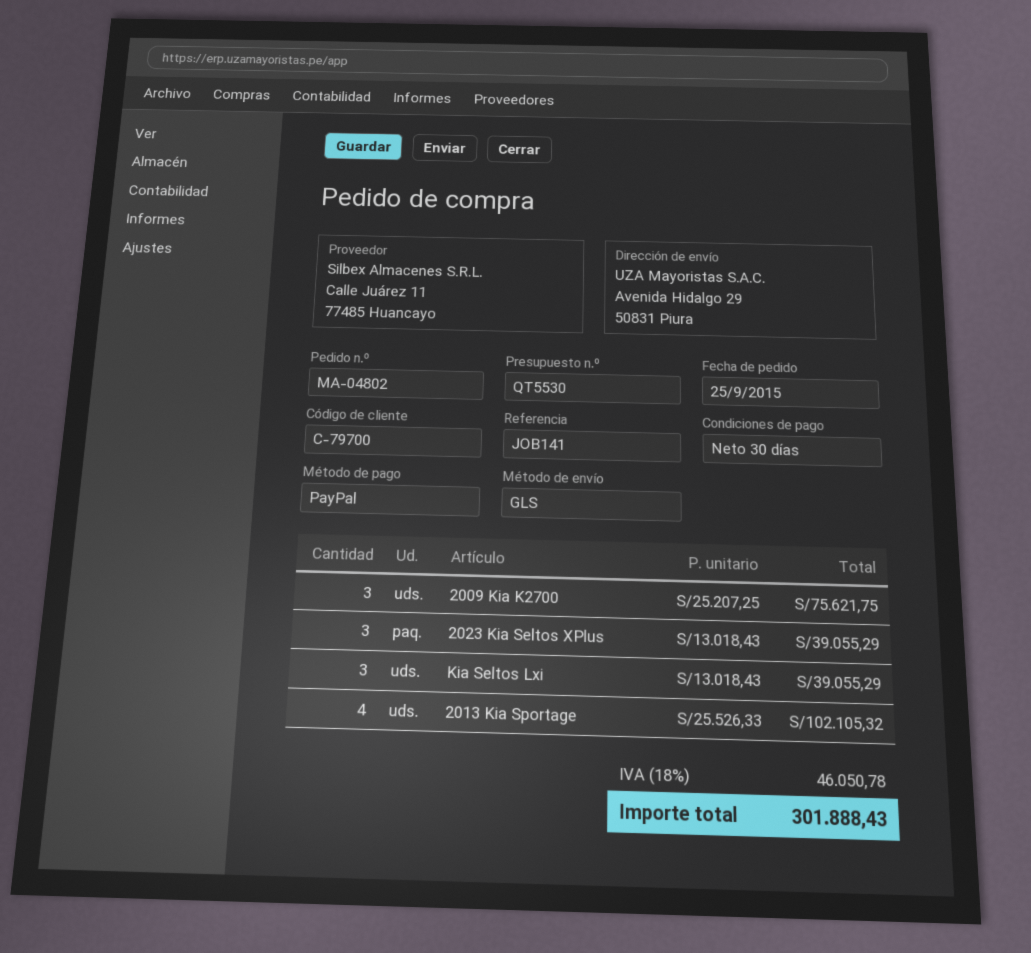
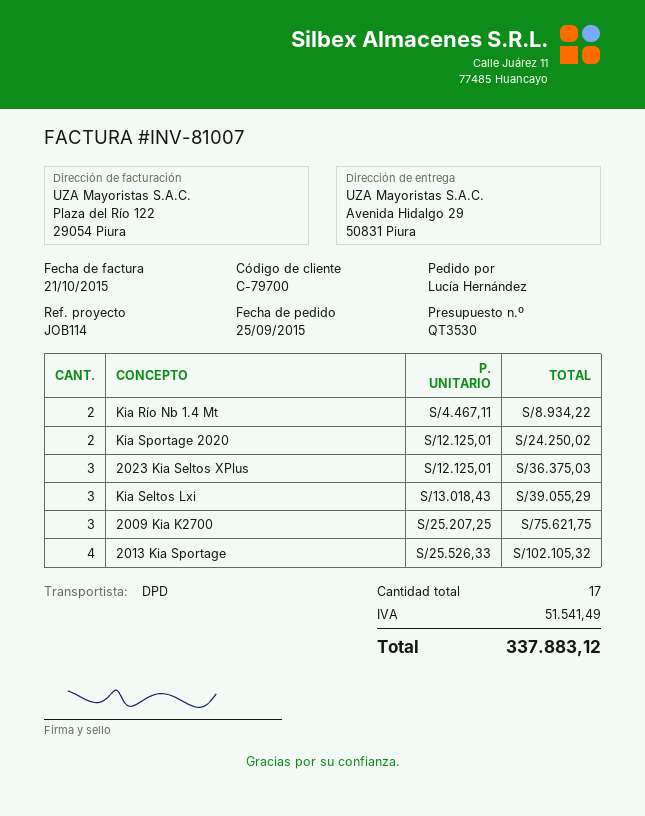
quote number: QT5530 -> QT3530
reference: JOB141 -> JOB114
shipping method: GLS -> DPD
2023 Kia Seltos XPlus: 3 x 13018.43 = 39055.29 -> 3 x 12125.01 = 36375.03
Kia Río Nb 1.4 Mt: none -> 2 x 4467.11 = 8934.22
Kia Sportage 2020: none -> 2 x 12125.01 = 24250.02
tax: 46050.78 -> 51541.49
total: 301888.43 -> 337883.12

